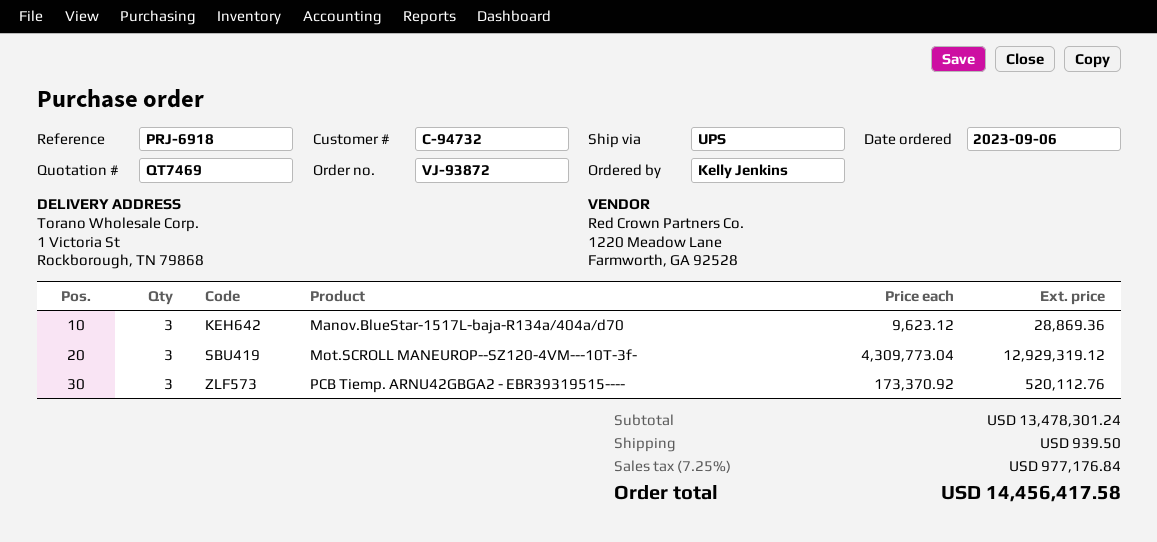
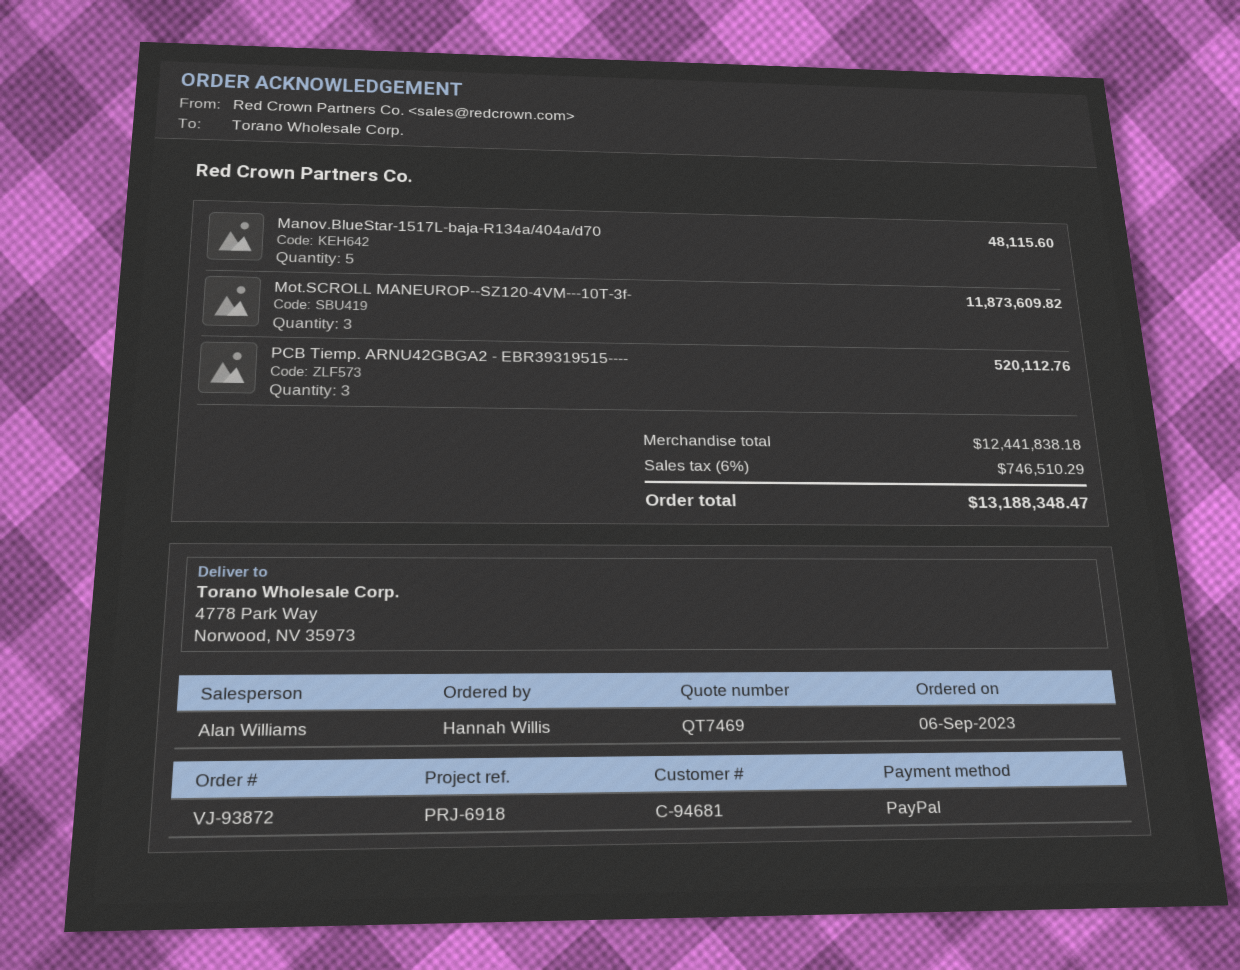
customer number: C-94732 -> C-94681
ordered by: Kelly Jenkins -> Hannah Willis
ship to: 1 Victoria St, Rockborough, TN 79868 -> 4778 Park Way, Norwood, NV 35973
Manov.BlueStar-1517L-baja-R134a/404a/d70: 3 for 28869.36 -> 5 for 48115.60
Mot.SCROLL MANEUROP--SZ120-4VM---10T-3f-: 3 for 12929319.12 -> 3 for 11873609.82
subtotal: 13478301.24 -> 12441838.18
shipping: 939.50 -> none
tax: 7.25% = 977176.84 -> 6% = 746510.29
total: 14456417.58 -> 13188348.47

